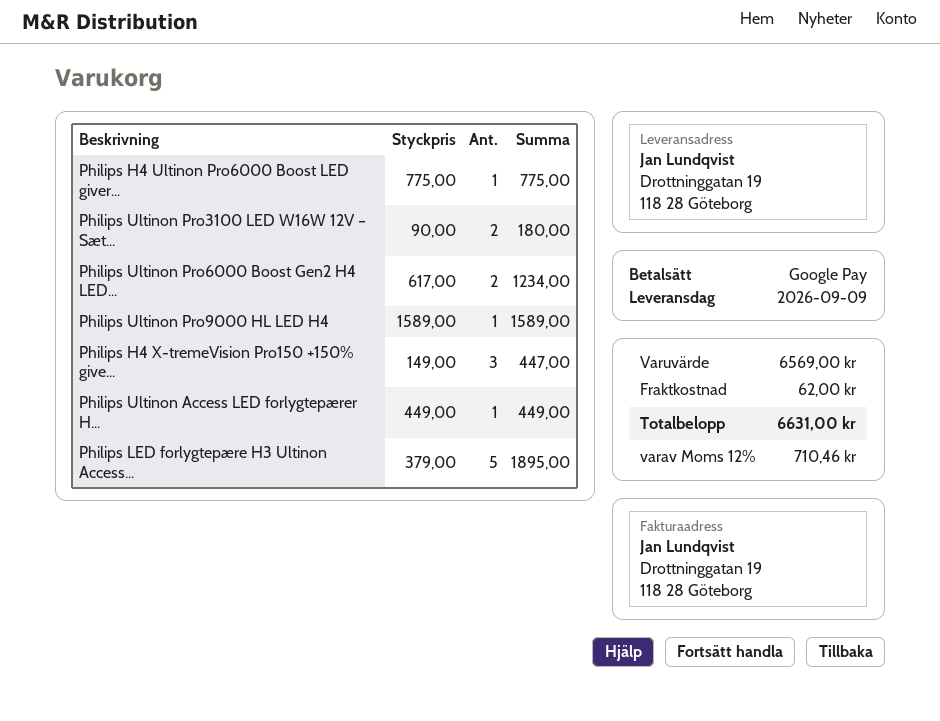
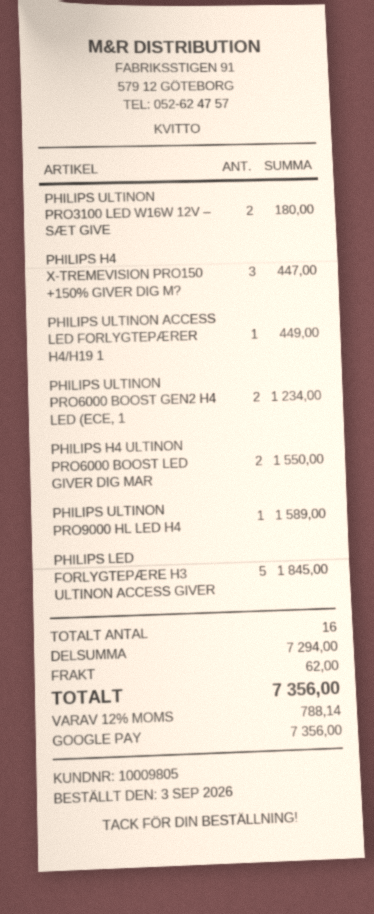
Philips H4 Ultinon Pro6000 Boost LED giver...: 1 for 775.00 -> 2 for 1550.00
Philips LED forlygtepære H3 Ultinon Access...: 5 for 1895.00 -> 5 for 1845.00
subtotal: 6569.00 -> 7294.00
tax: 12% = 710.46 -> 12% = 788.14
total: 6631.00 -> 7356.00

